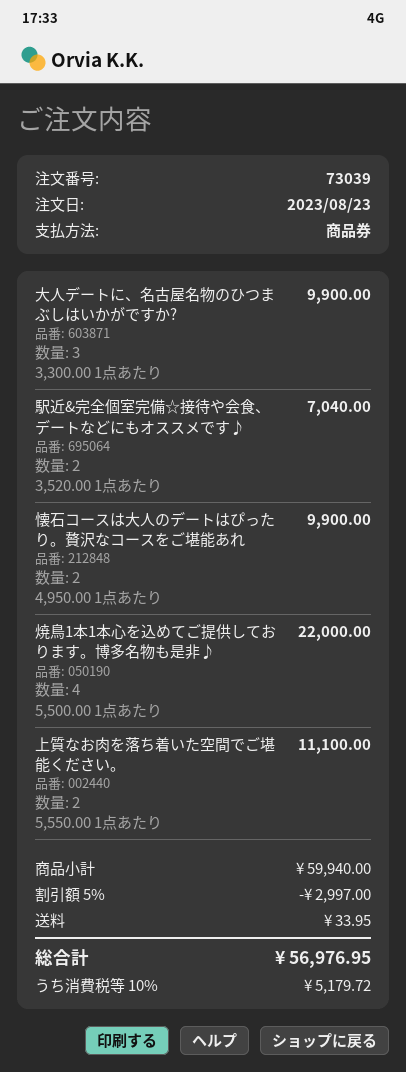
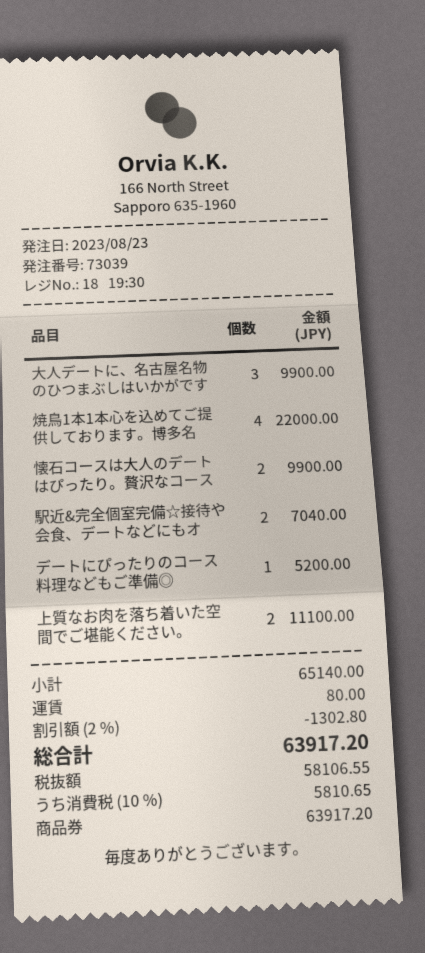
デートにぴったりのコース料理などもご準備◎: none -> 1 for 5200.00
subtotal: 59940.00 -> 65140.00
discount: 5% = 2997.00 -> 2% = 1302.80
shipping: 33.95 -> 80.00
tax: 10% = 5179.72 -> 10% = 5810.65
total: 56976.95 -> 63917.20

